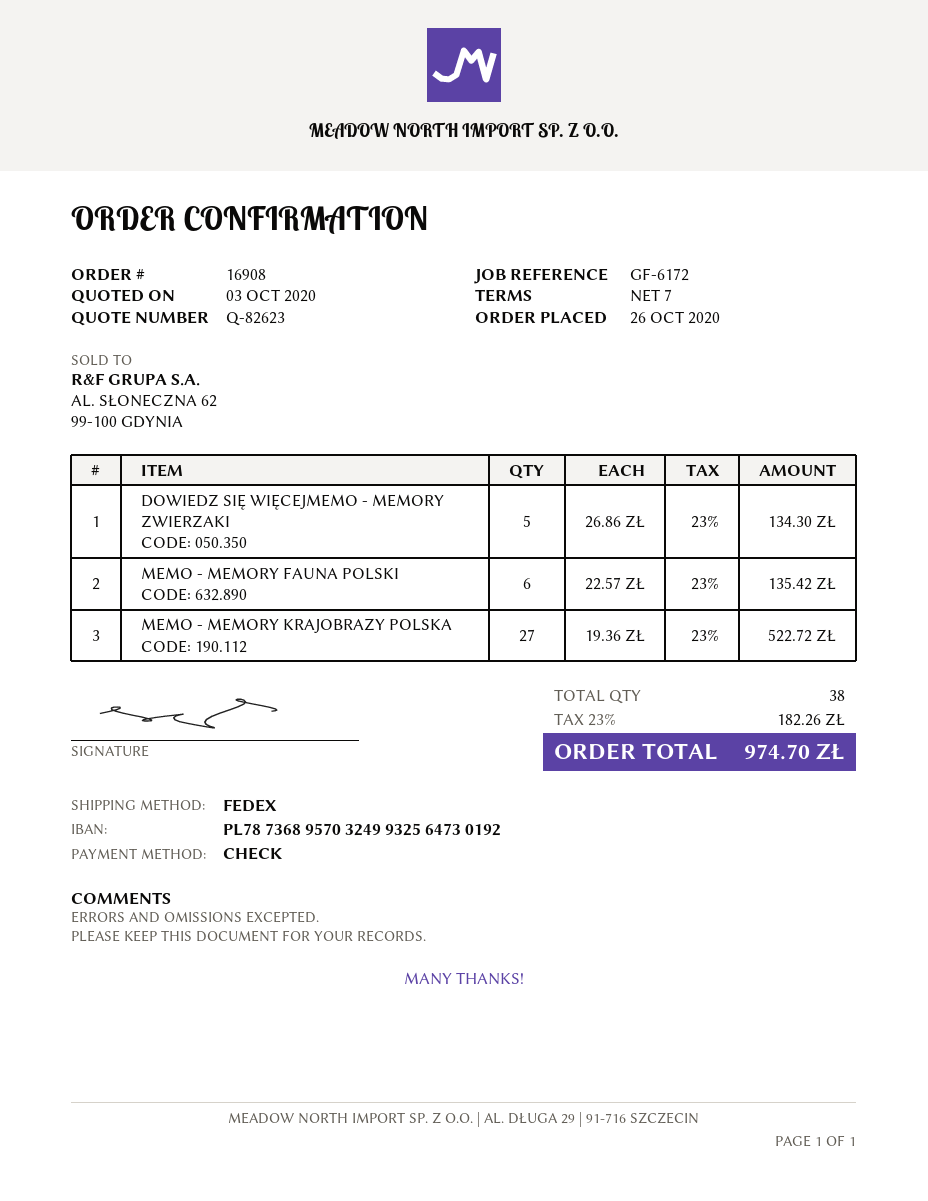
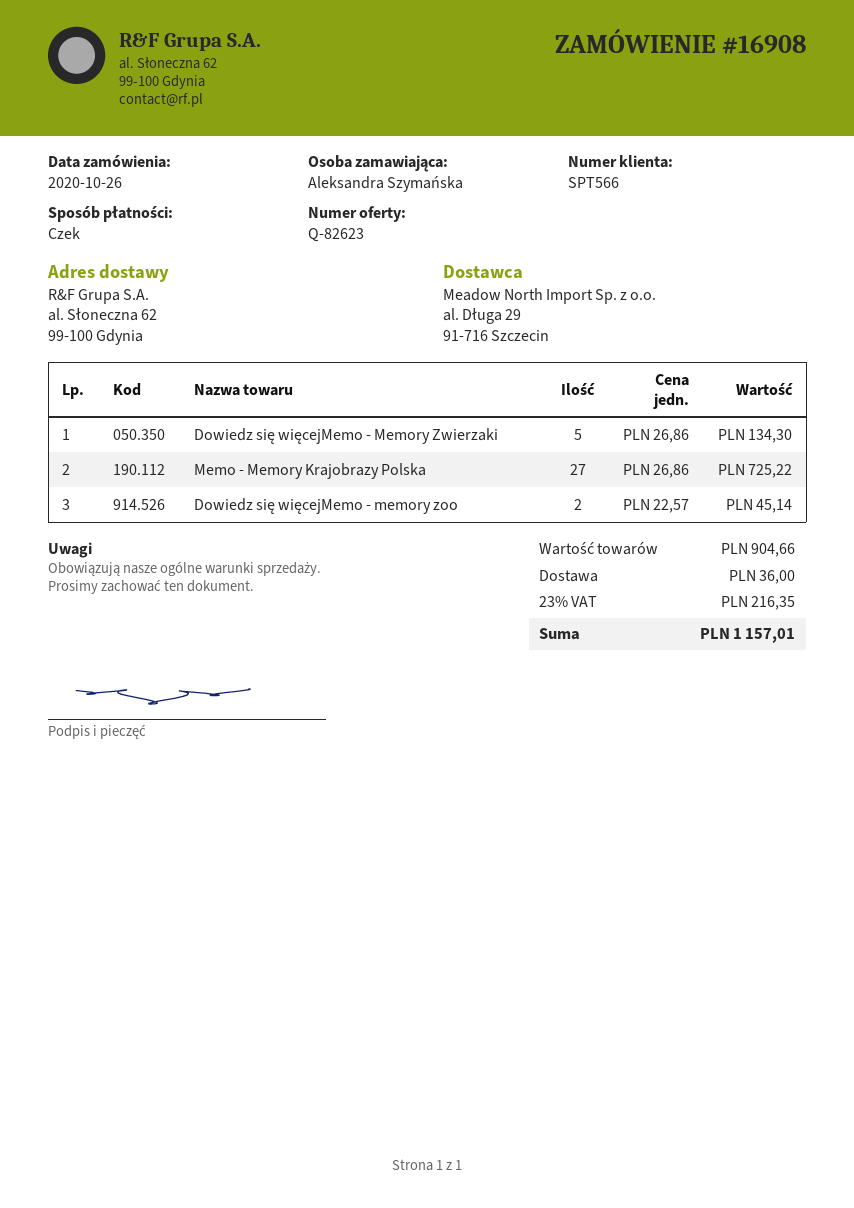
MEMO - MEMORY FAUNA POLSKI: 6 x 22.57 = 135.42 -> none
MEMO - MEMORY KRAJOBRAZY POLSKA: 27 x 19.36 = 522.72 -> 27 x 26.86 = 725.22
Dowiedz się więcejMemo - memory zoo: none -> 2 x 22.57 = 45.14
shipping: none -> 36.00
tax: 23% = 182.26 -> 23% = 216.35
total: 974.70 -> 1157.01

